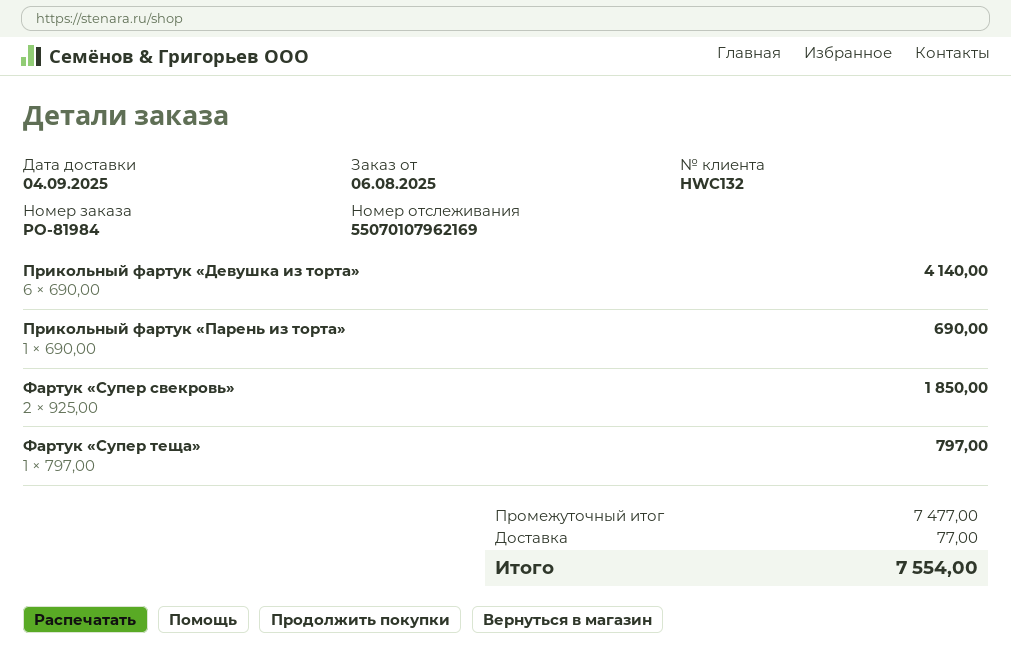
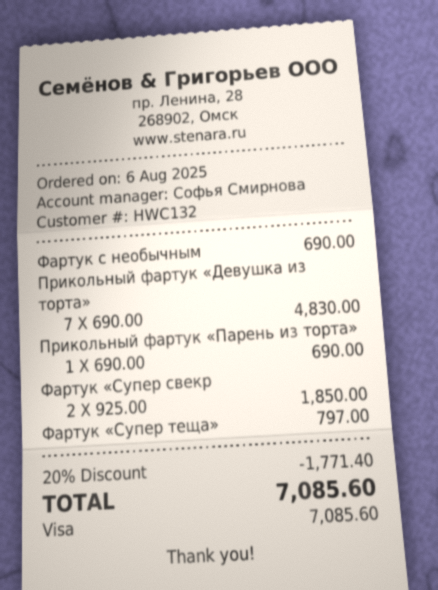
Прикольный фартук «Девушка из торта»: 6 x 690.00 = 4140.00 -> 7 x 690.00 = 4830.00
Фартук с необычным: none -> 1 x 690.00 = 690.00
discount: none -> 20% = 1771.40
shipping: 77.00 -> none
total: 7554.00 -> 7085.60

